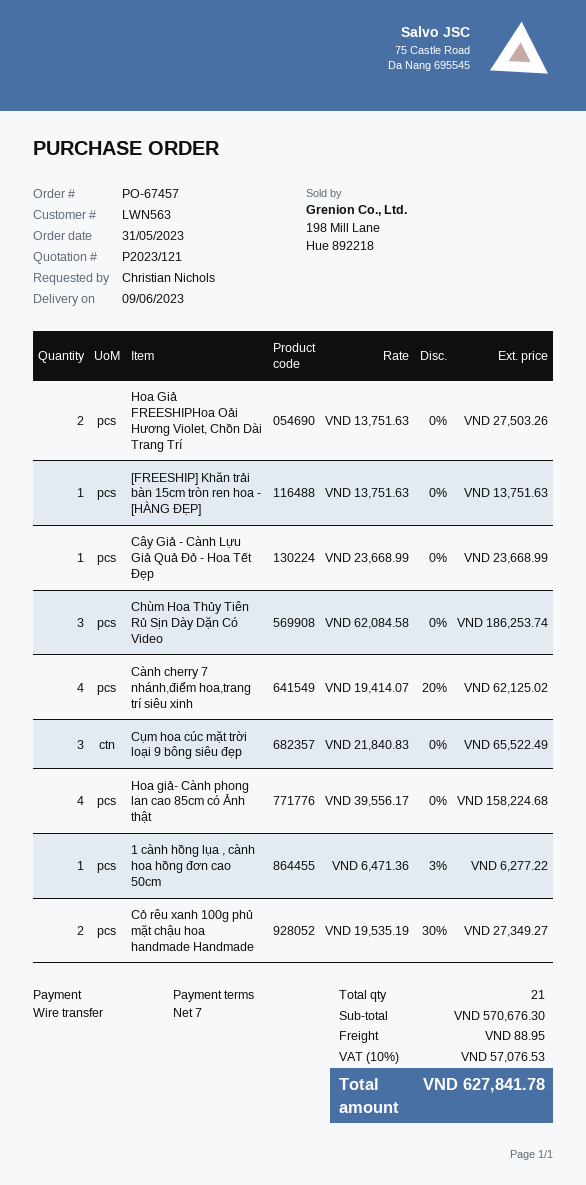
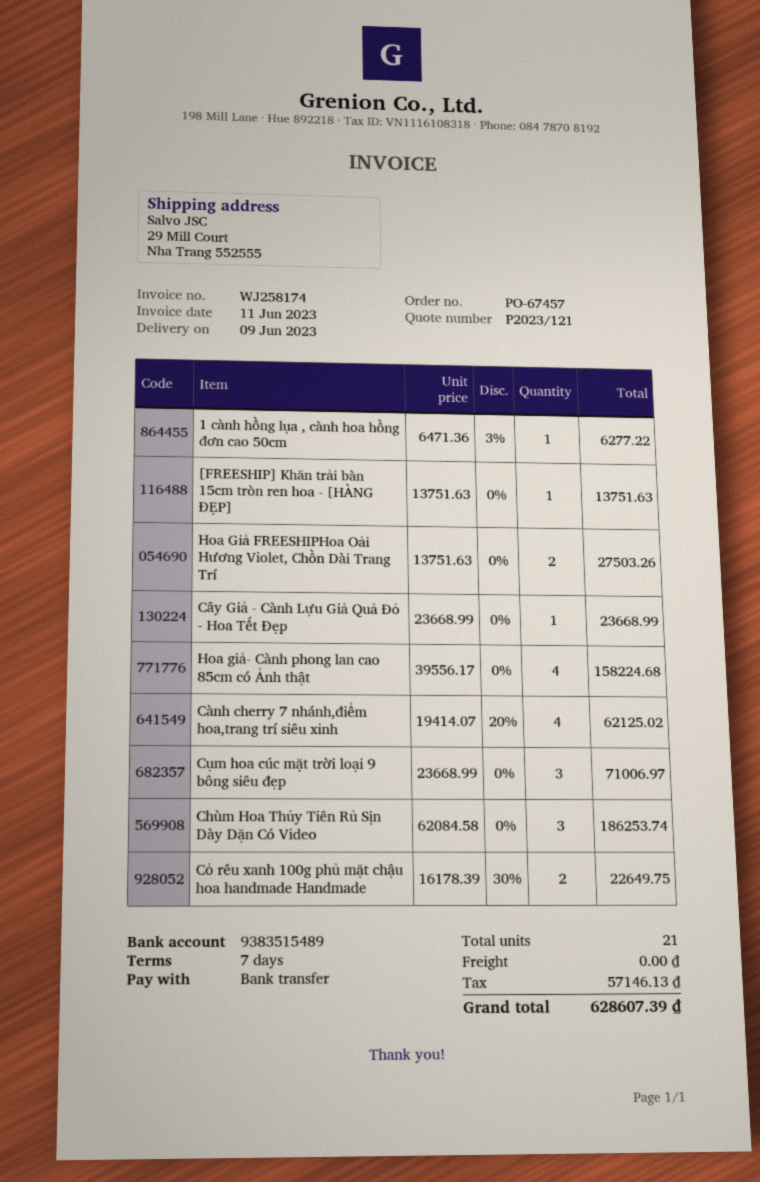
Cụm hoa cúc mặt trời loại 9 bông siêu đẹp: 3 x 21840.83 = 65522.49 -> 3 x 23668.99 = 71006.97
Cỏ rêu xanh 100g phủ mặt chậu hoa handmade Handmade: 2 x 19535.19 - 30% = 27349.27 -> 2 x 16178.39 - 30% = 22649.75
shipping: 88.95 -> 0.00
tax: 57076.53 -> 57146.13
total: 627841.78 -> 628607.39

